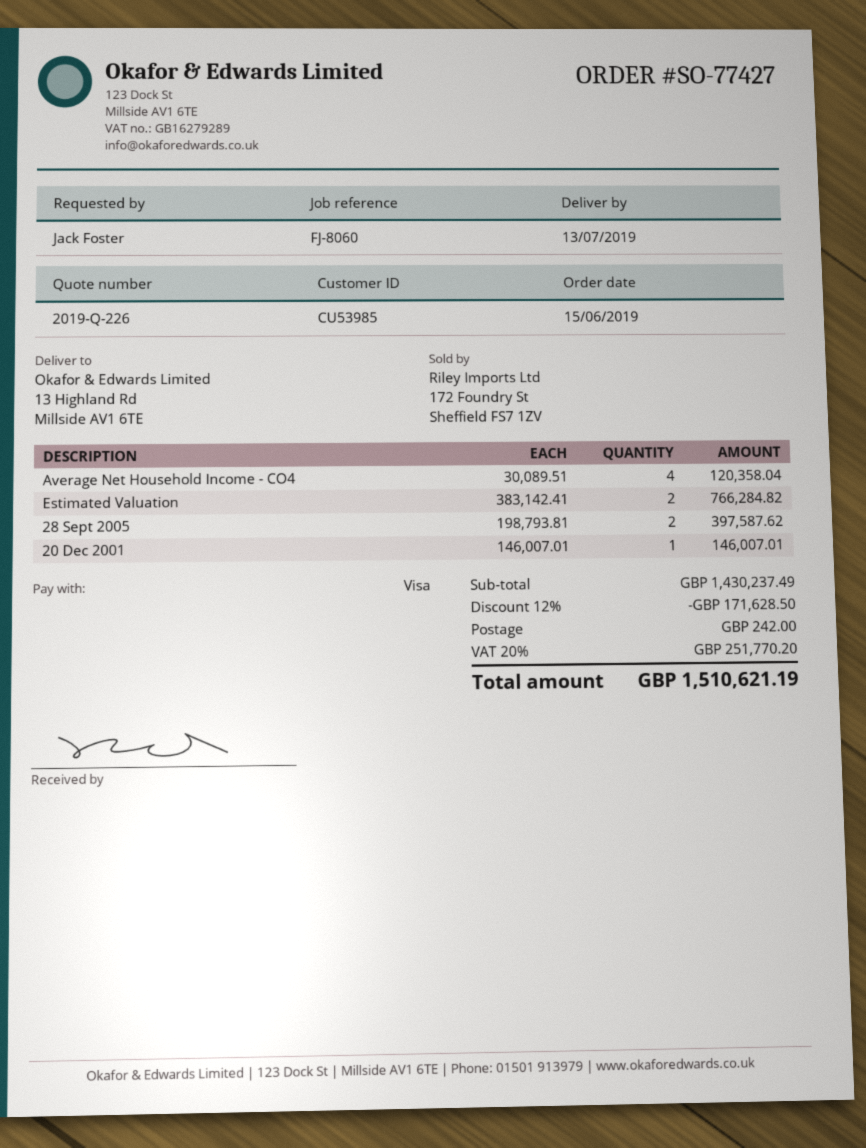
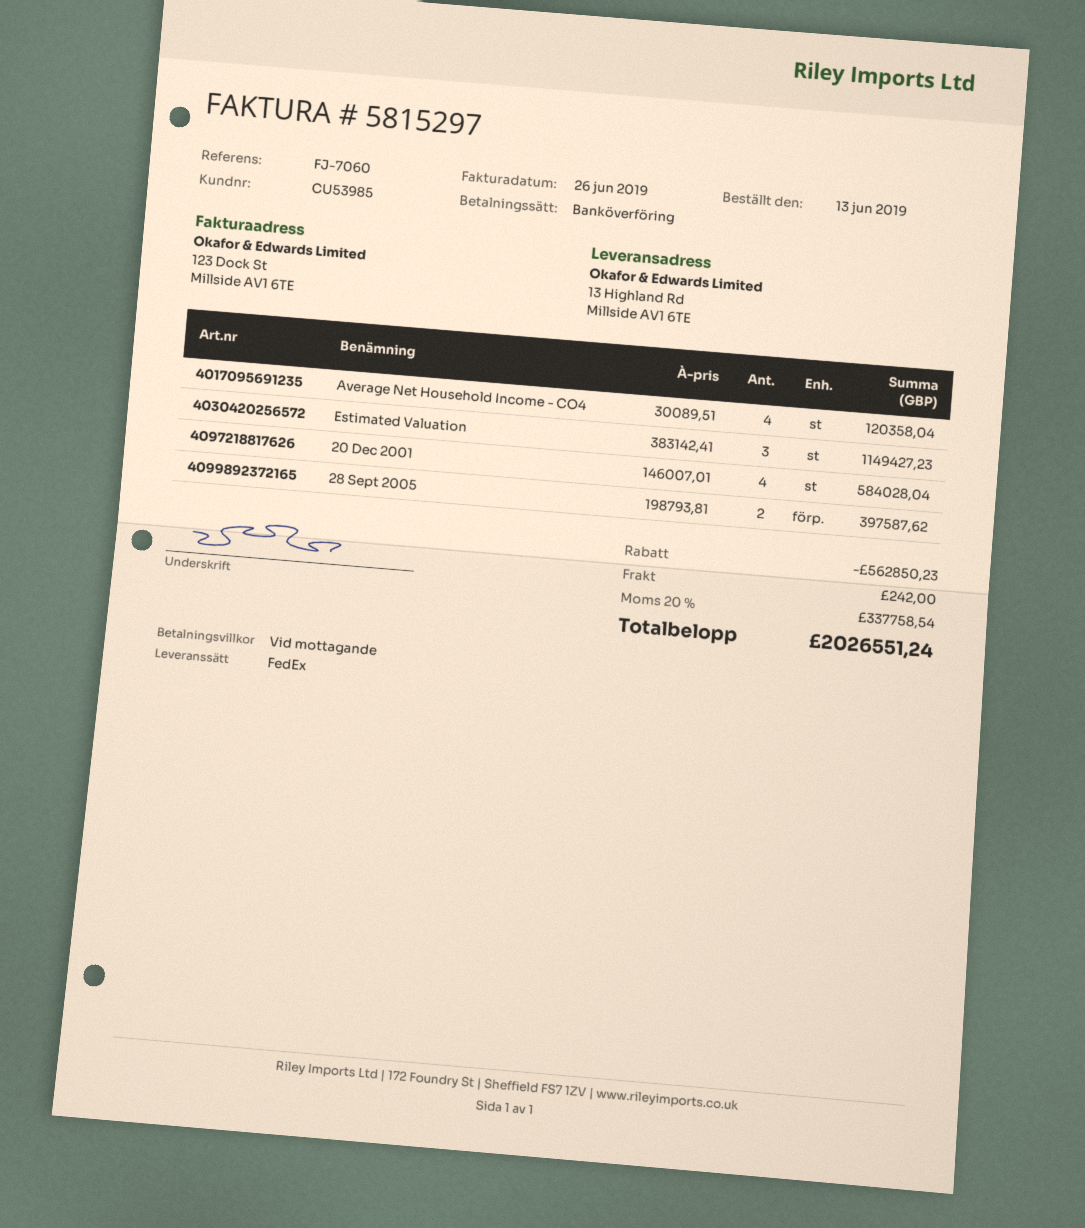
order date: 2019-06-15 -> 2019-06-13
reference: FJ-8060 -> FJ-7060
payment method: Visa -> bank transfer
Estimated Valuation: 2 x 383142.41 = 766284.82 -> 3 x 383142.41 = 1149427.23
20 Dec 2001: 1 x 146007.01 = 146007.01 -> 4 x 146007.01 = 584028.04
discount: 171628.50 -> 562850.23
tax: 20% = 251770.20 -> 20% = 337758.54
total: 1510621.19 -> 2026551.24

